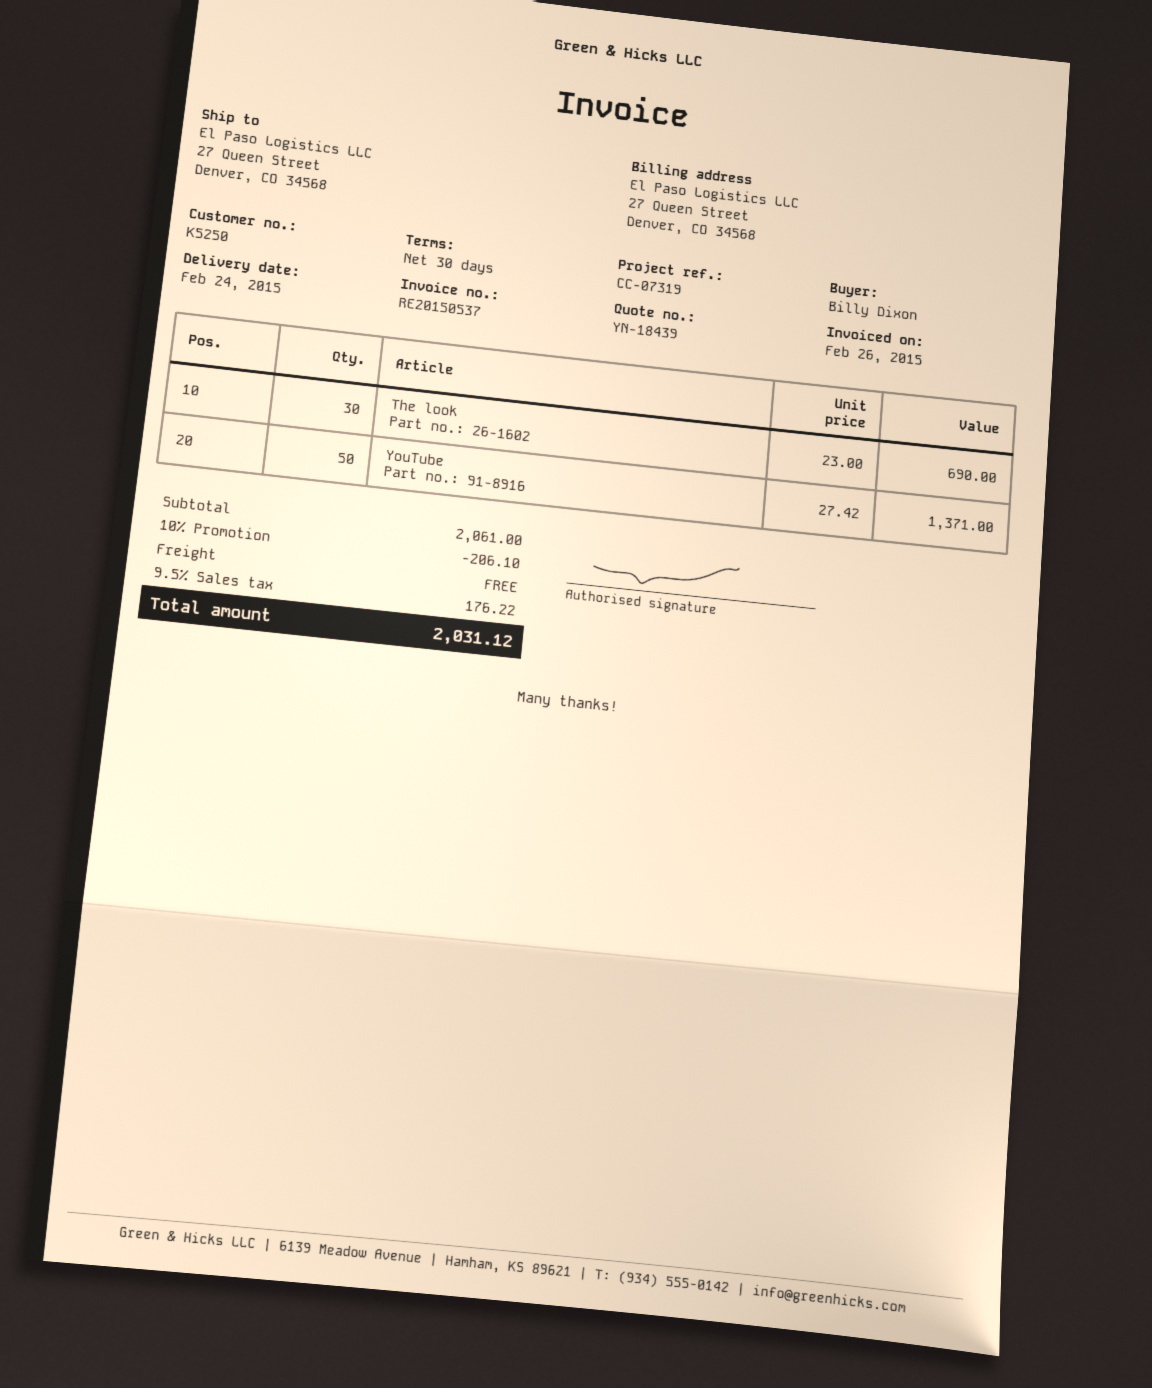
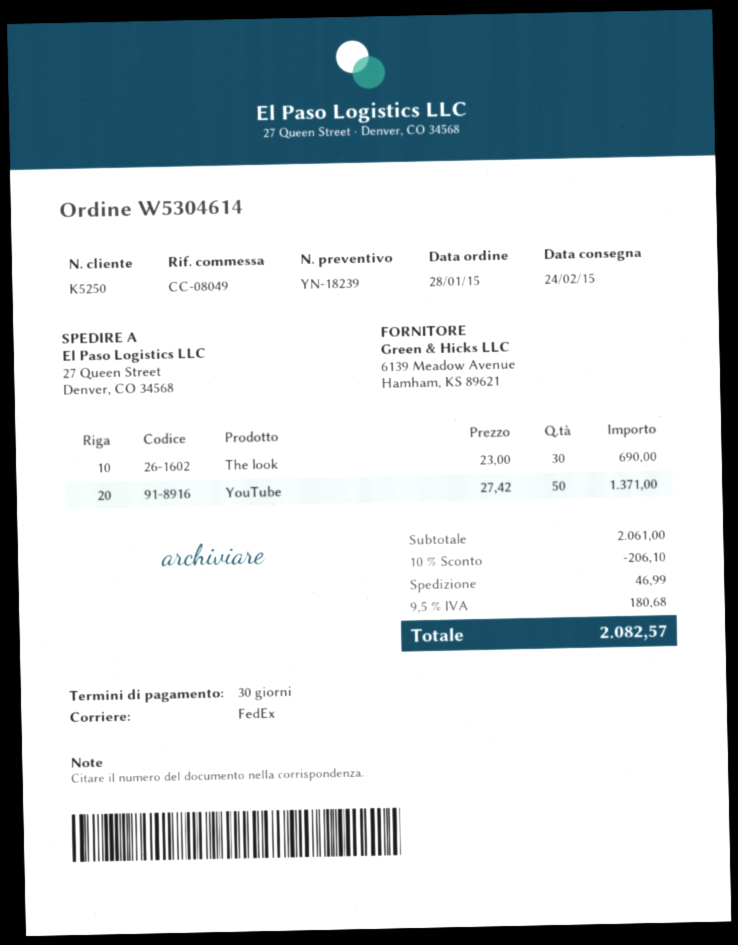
quote number: YN-18439 -> YN-18239
reference: CC-07319 -> CC-08049
shipping: 0.00 -> 46.99
tax: 9.5% = 176.22 -> 9.5% = 180.68
total: 2031.12 -> 2082.57

